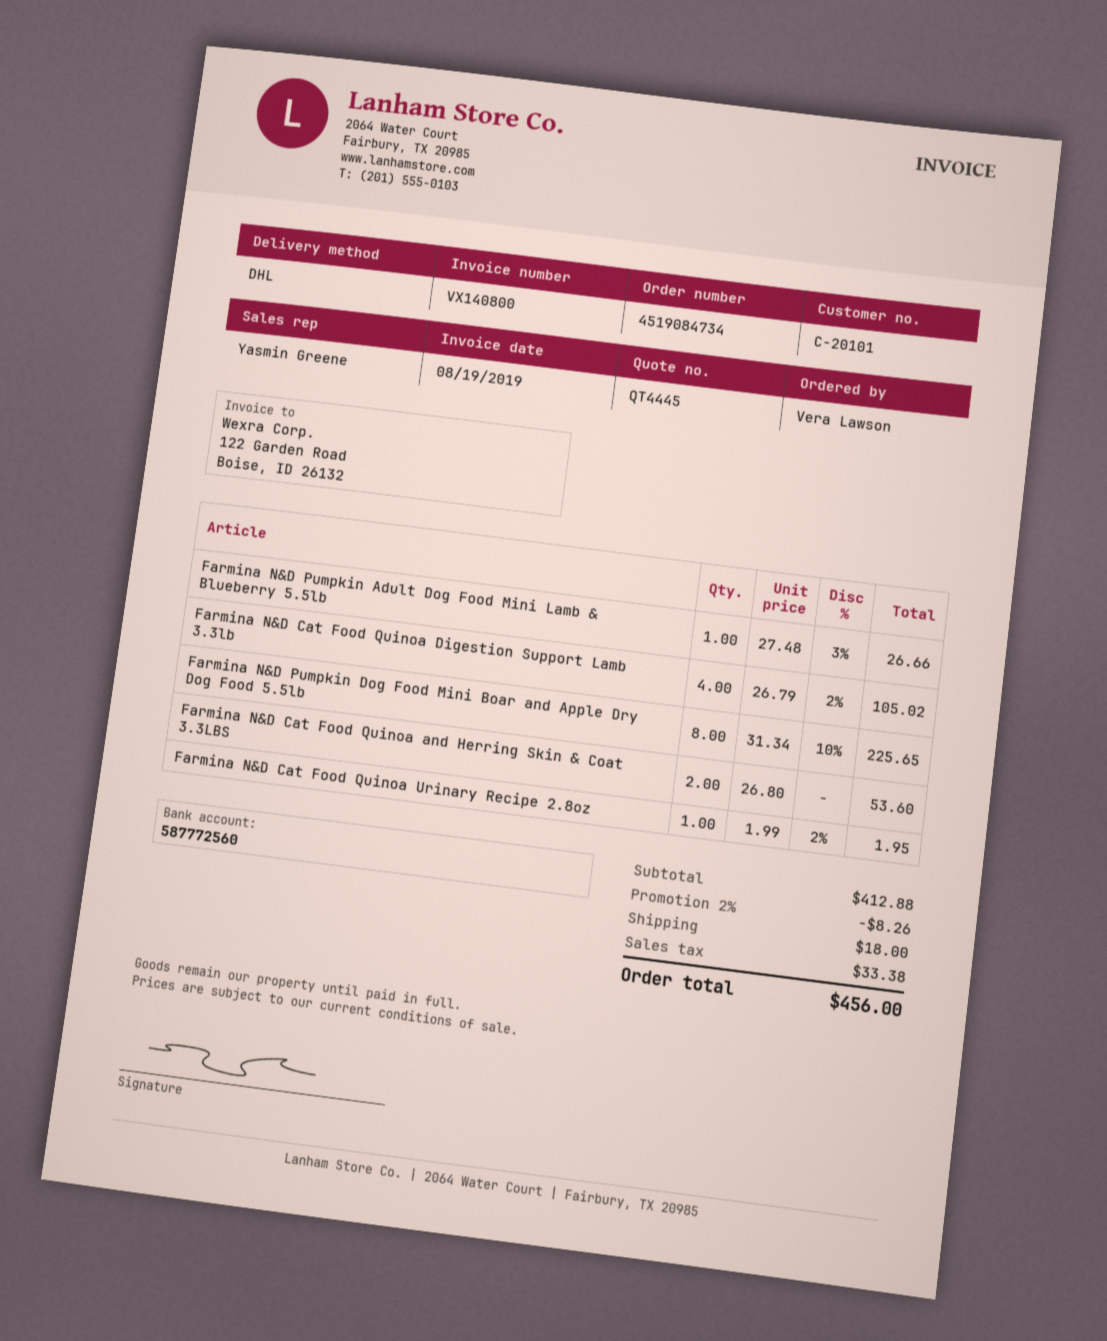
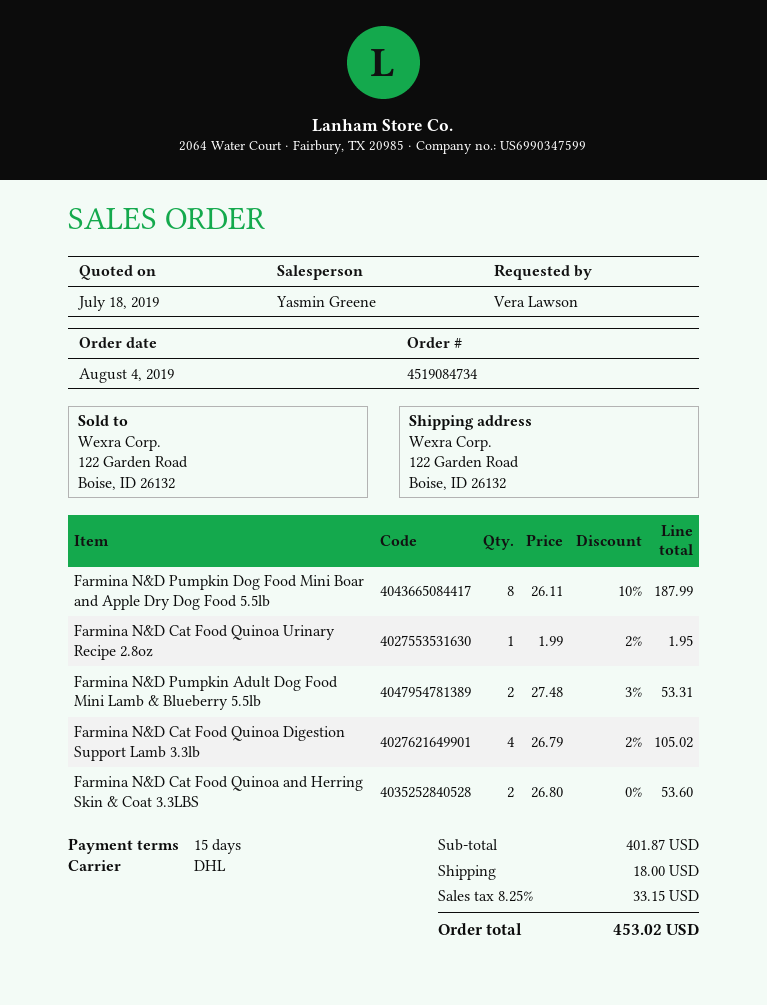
Farmina N&D Pumpkin Adult Dog Food Mini Lamb & Blueberry 5.5lb: 1 x 27.48 - 3% = 26.66 -> 2 x 27.48 - 3% = 53.31
Farmina N&D Pumpkin Dog Food Mini Boar and Apple Dry Dog Food 5.5lb: 8 x 31.34 - 10% = 225.65 -> 8 x 26.11 - 10% = 187.99
subtotal: 412.88 -> 401.87
discount: 2% = 8.26 -> none
tax: 33.38 -> 33.15
total: 456.00 -> 453.02

